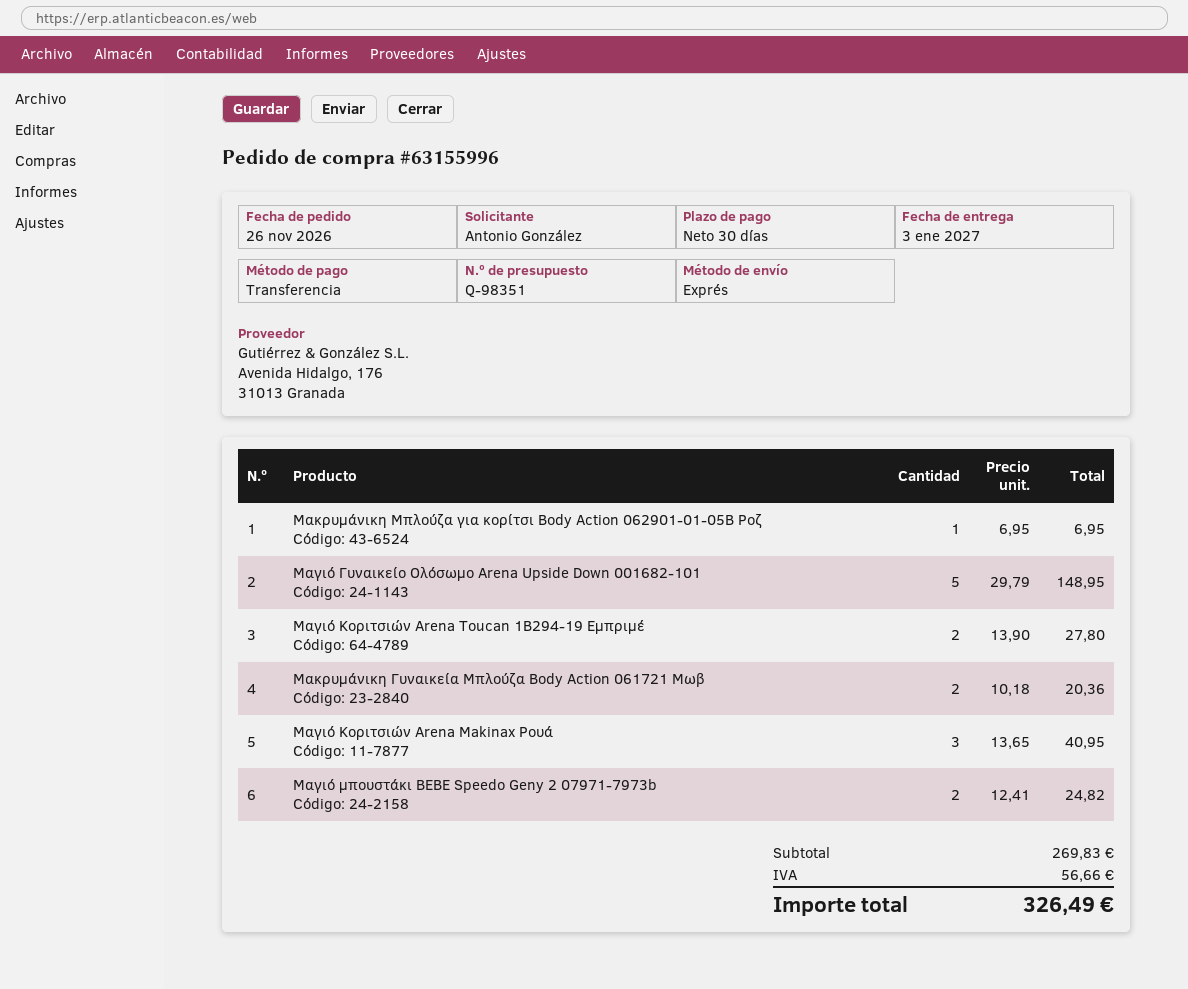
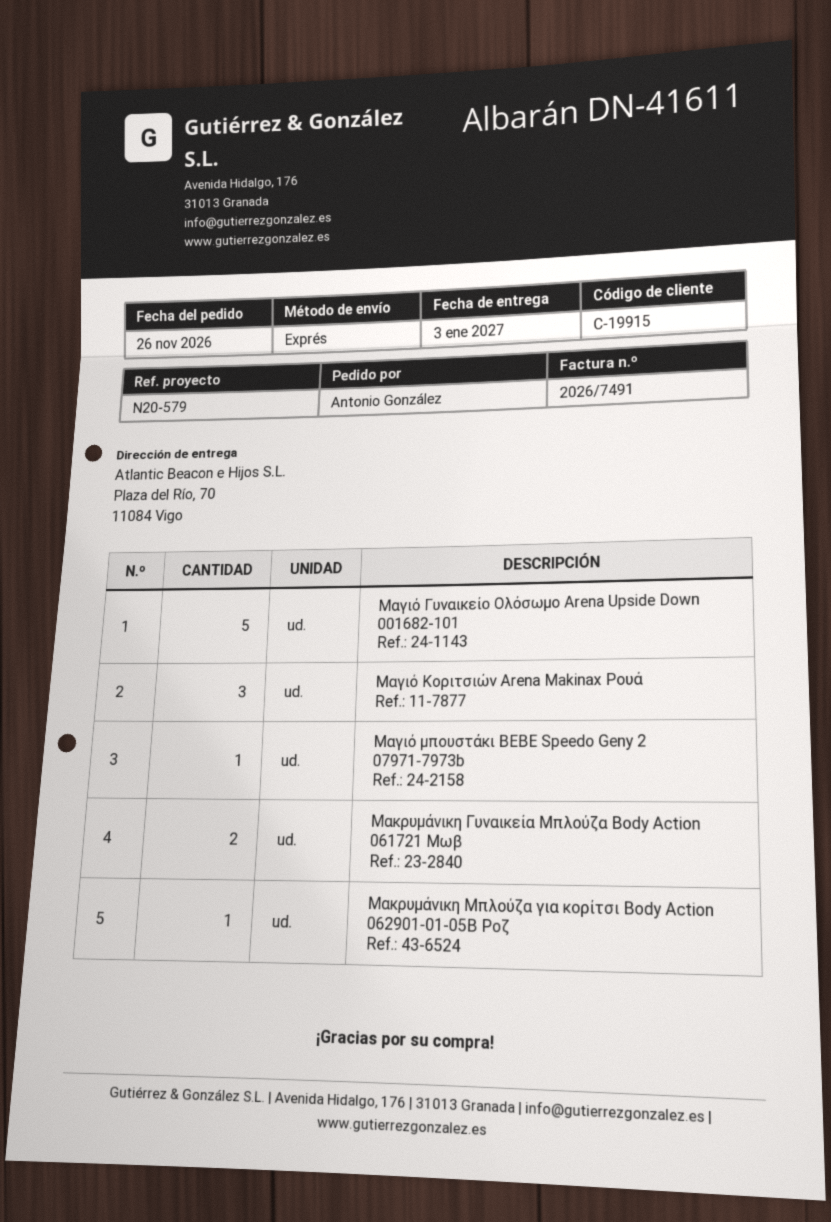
Μαγιό Κοριτσιών Arena Toucan 1B294-19 Εμπριμέ: 2 -> none
Μαγιό μπουστάκι ΒΕΒΕ Speedo Geny 2 07971-7973b: 2 -> 1

